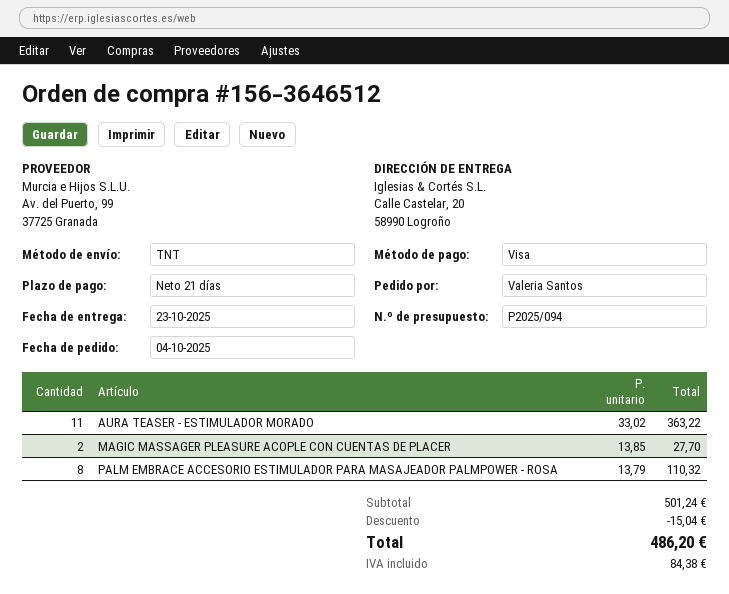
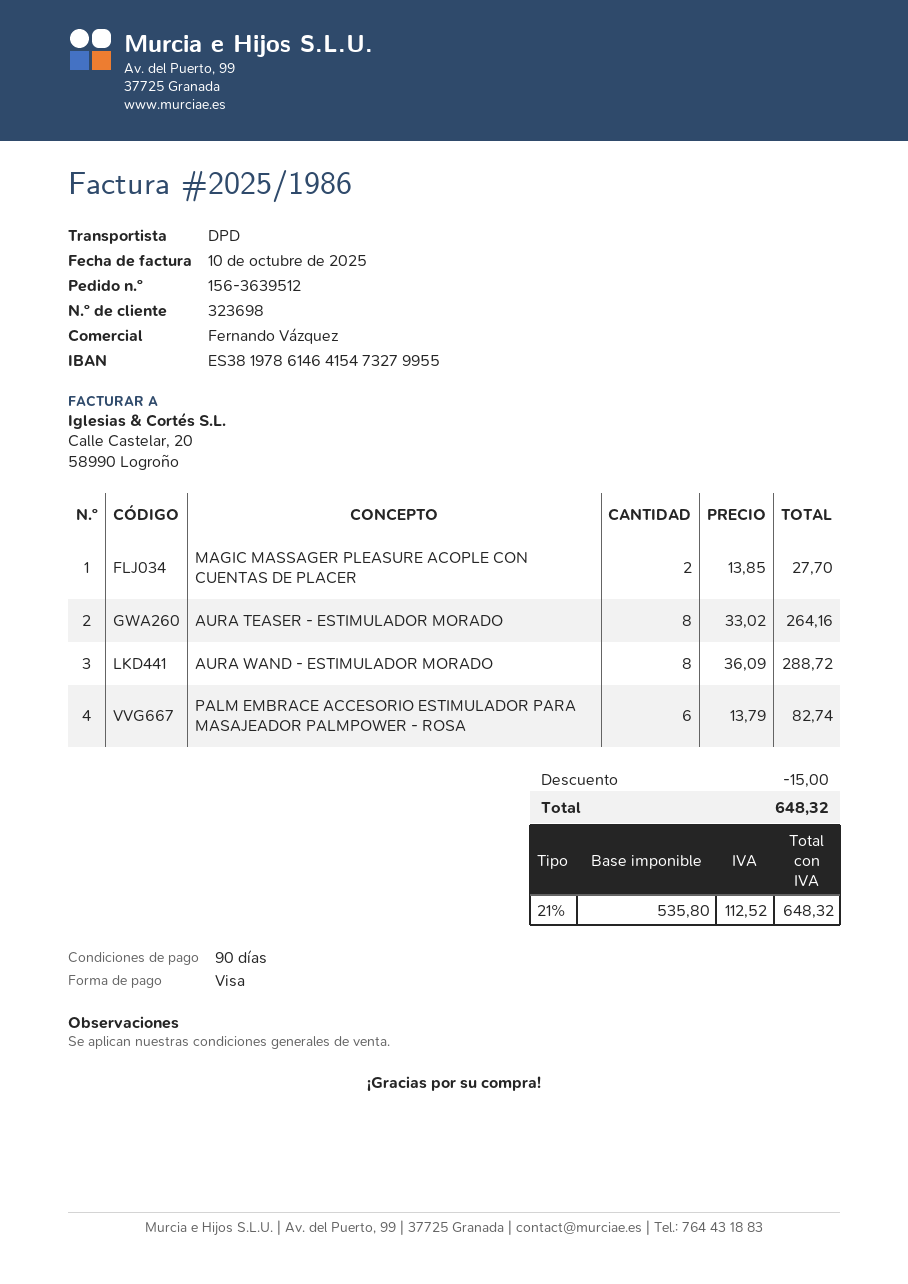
order number: 156-3646512 -> 156-3639512
payment terms: 21 days -> 90 days
shipping method: TNT -> DPD
AURA TEASER - ESTIMULADOR MORADO: 11 x 33.02 = 363.22 -> 8 x 33.02 = 264.16
PALM EMBRACE ACCESORIO ESTIMULADOR PARA MASAJEADOR PALMPOWER - ROSA: 8 x 13.79 = 110.32 -> 6 x 13.79 = 82.74
AURA WAND - ESTIMULADOR MORADO: none -> 8 x 36.09 = 288.72
discount: 15.04 -> 15.00
tax: 84.38 -> 112.52
total: 486.20 -> 648.32

